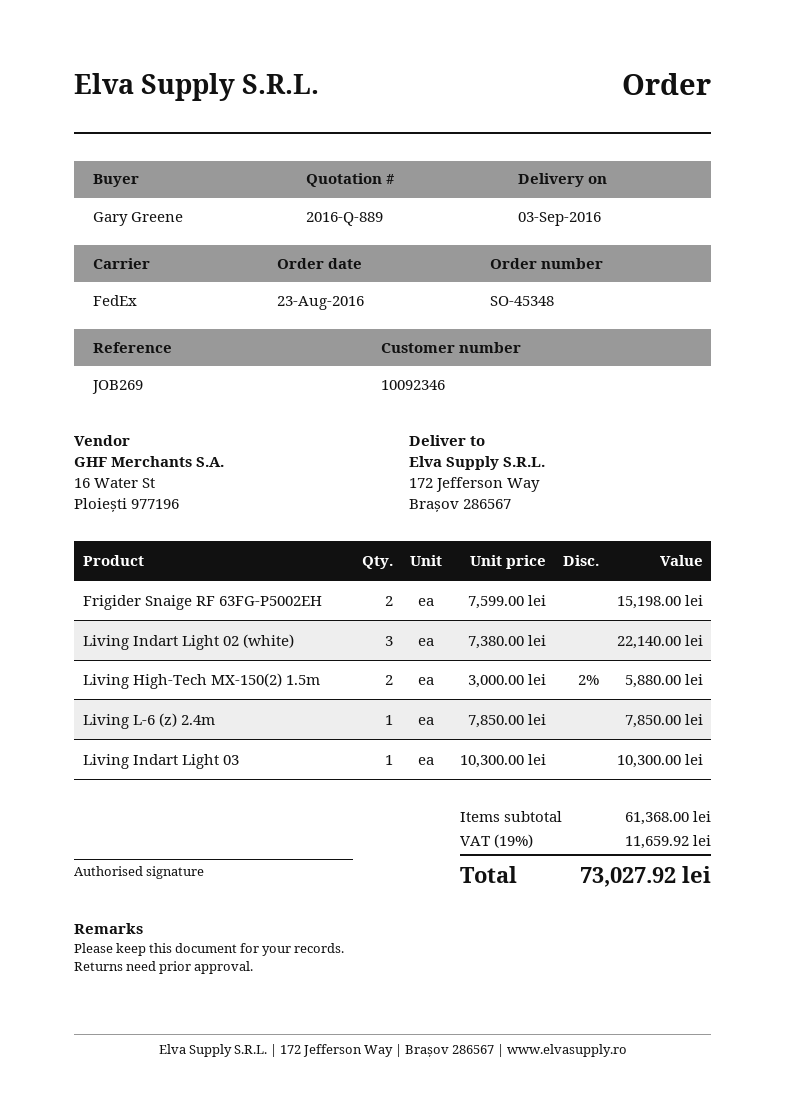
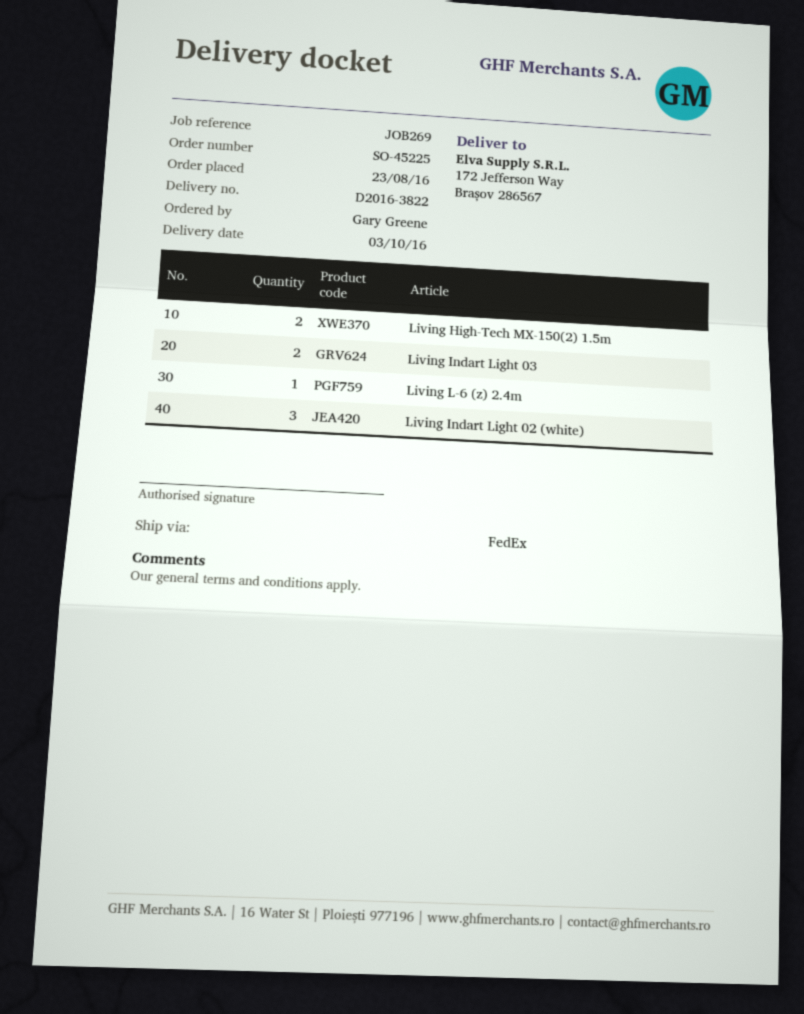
order number: SO-45348 -> SO-45225
delivery date: 2016-09-03 -> 2016-10-03
Frigider Snaige RF 63FG-P5002EH: 2 -> none
Living Indart Light 03: 1 -> 2

